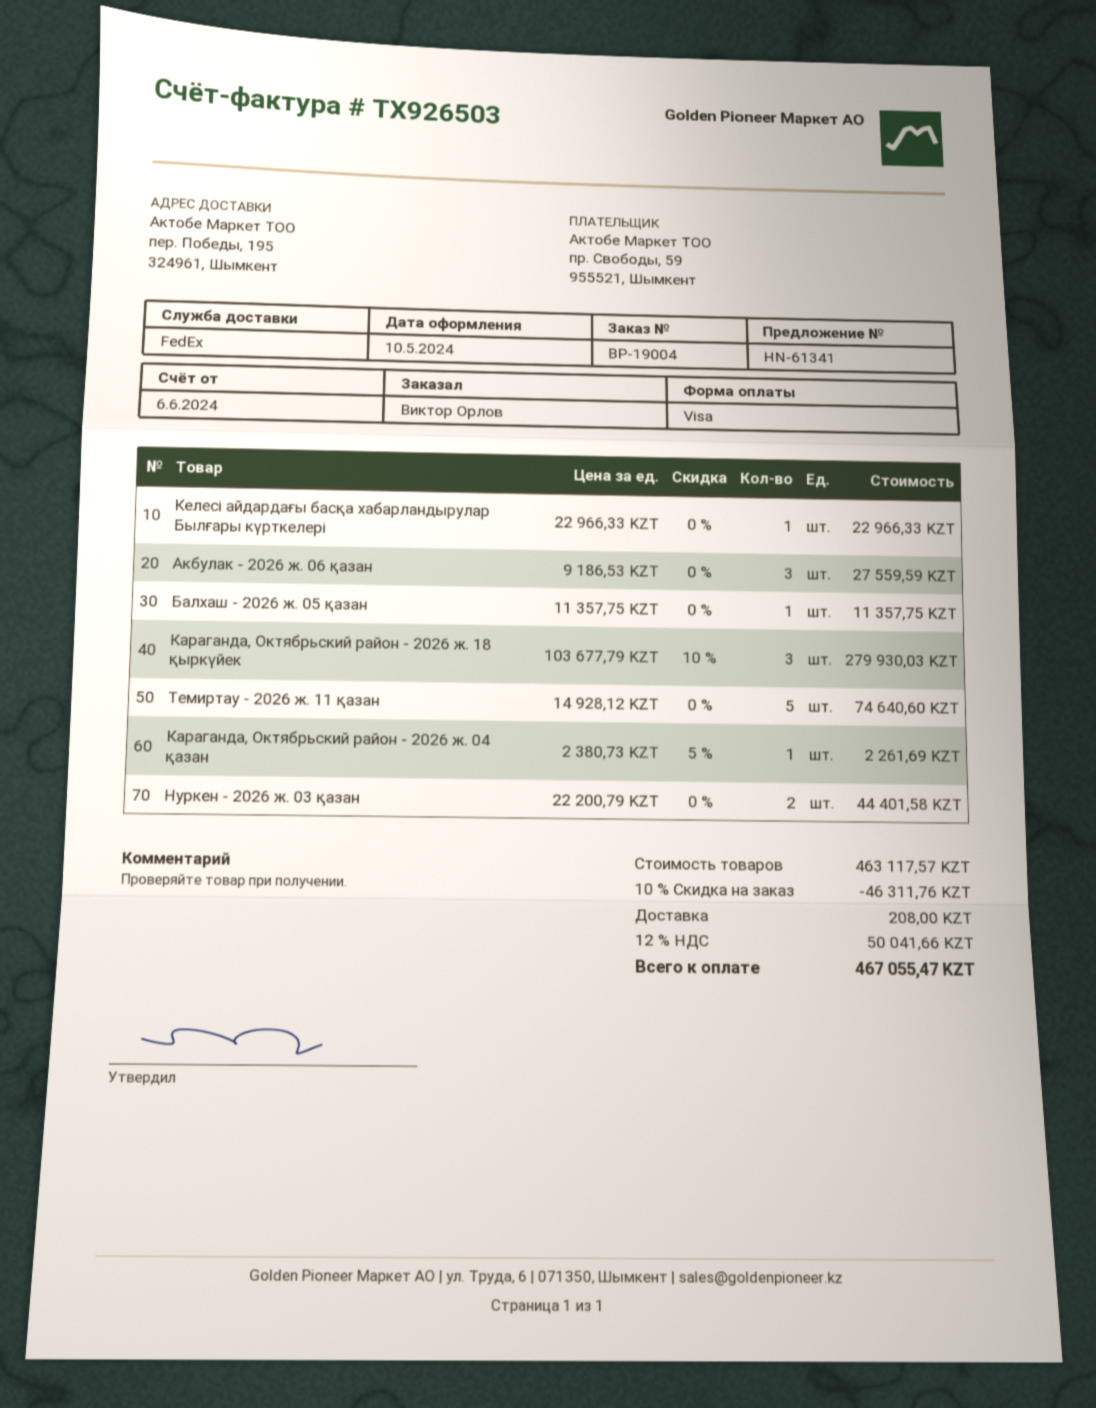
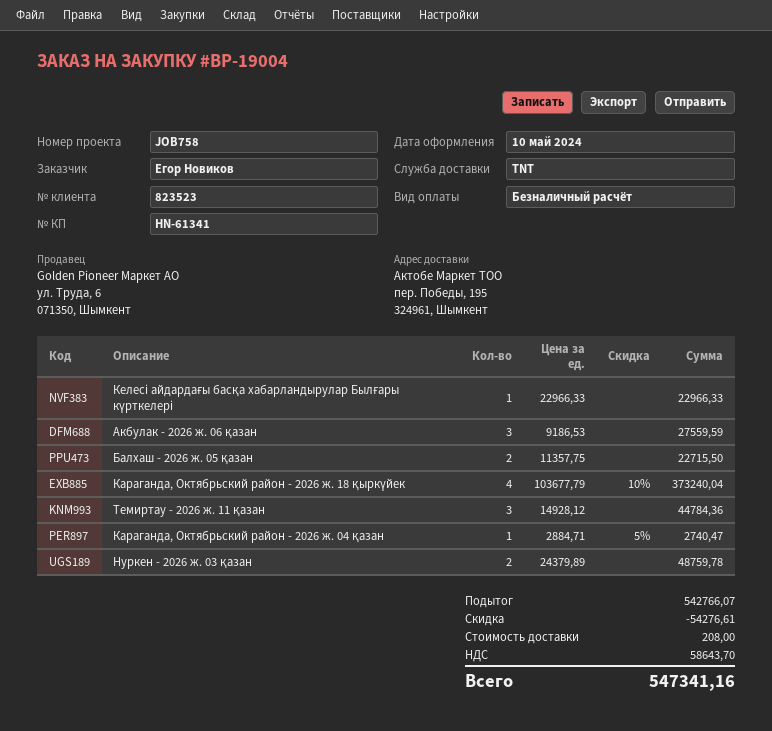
ordered by: Виктор Орлов -> Егор Новиков
payment method: Visa -> bank transfer
shipping method: FedEx -> TNT
Балхаш - 2026 ж. 05 қазан: 1 x 11357.75 = 11357.75 -> 2 x 11357.75 = 22715.50
Караганда, Октябрьский район - 2026 ж. 18 қыркүйек: 3 x 103677.79 - 10% = 279930.03 -> 4 x 103677.79 - 10% = 373240.04
Темиртау - 2026 ж. 11 қазан: 5 x 14928.12 = 74640.60 -> 3 x 14928.12 = 44784.36
Караганда, Октябрьский район - 2026 ж. 04 қазан: 1 x 2380.73 - 5% = 2261.69 -> 1 x 2884.71 - 5% = 2740.47
Нуркен - 2026 ж. 03 қазан: 2 x 22200.79 = 44401.58 -> 2 x 24379.89 = 48759.78
subtotal: 463117.57 -> 542766.07
discount: 46311.76 -> 54276.61
tax: 50041.66 -> 58643.70
total: 467055.47 -> 547341.16

